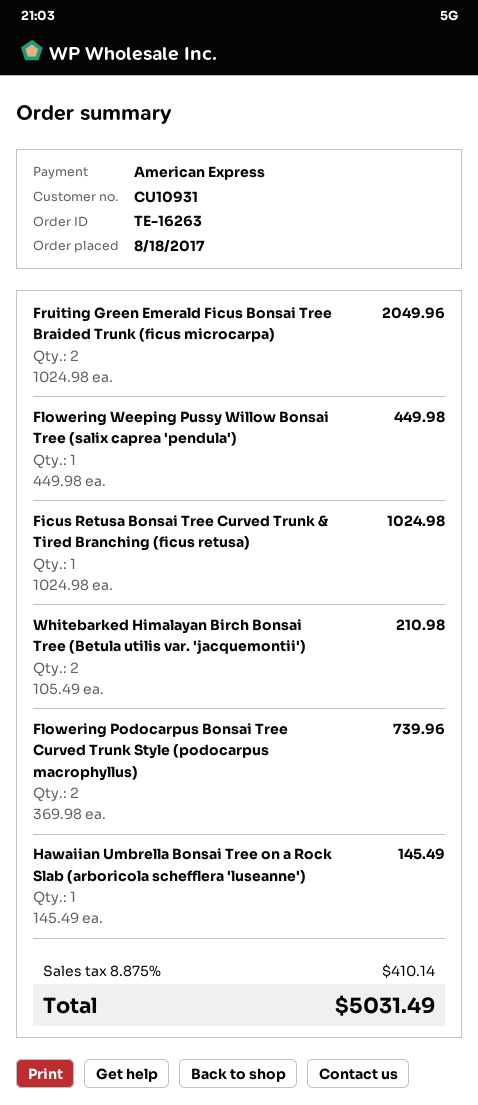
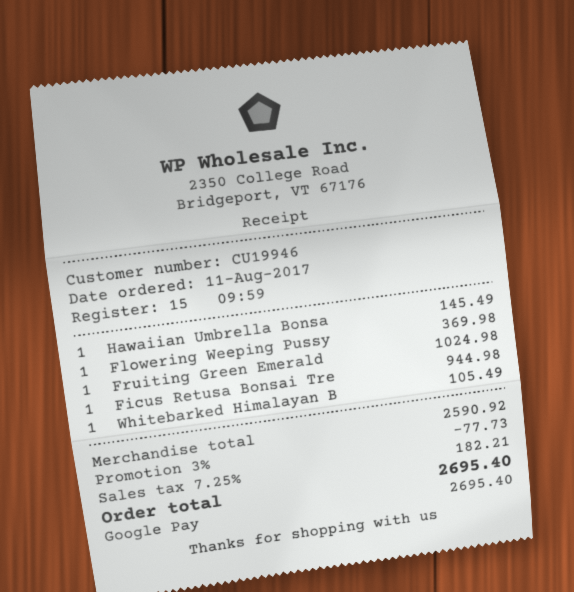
order date: 2017-08-18 -> 2017-08-11
customer number: CU10931 -> CU19946
payment method: American Express -> Google Pay
Fruiting Green Emerald Ficus Bonsai Tree Braided Trunk (ficus microcarpa): 2 for 2049.96 -> 1 for 1024.98
Flowering Weeping Pussy Willow Bonsai Tree (salix caprea 'pendula'): 1 for 449.98 -> 1 for 369.98
Ficus Retusa Bonsai Tree Curved Trunk & Tired Branching (ficus retusa): 1 for 1024.98 -> 1 for 944.98
Whitebarked Himalayan Birch Bonsai Tree (Betula utilis var. 'jacquemontii'): 2 for 210.98 -> 1 for 105.49
Flowering Podocarpus Bonsai Tree Curved Trunk Style (podocarpus macrophyllus): 2 for 739.96 -> none
discount: none -> 3% = 77.73
tax: 8.875% = 410.14 -> 7.25% = 182.21
total: 5031.49 -> 2695.40

